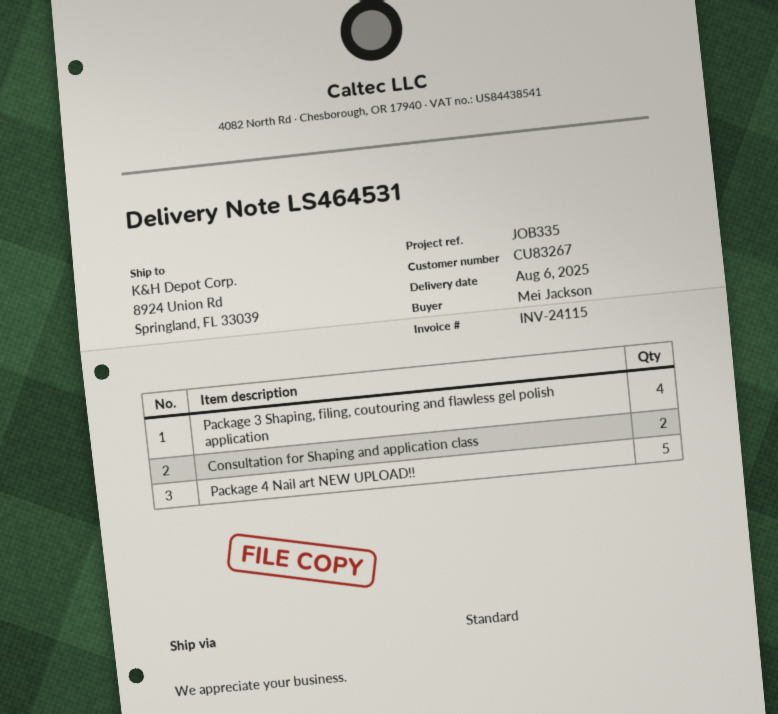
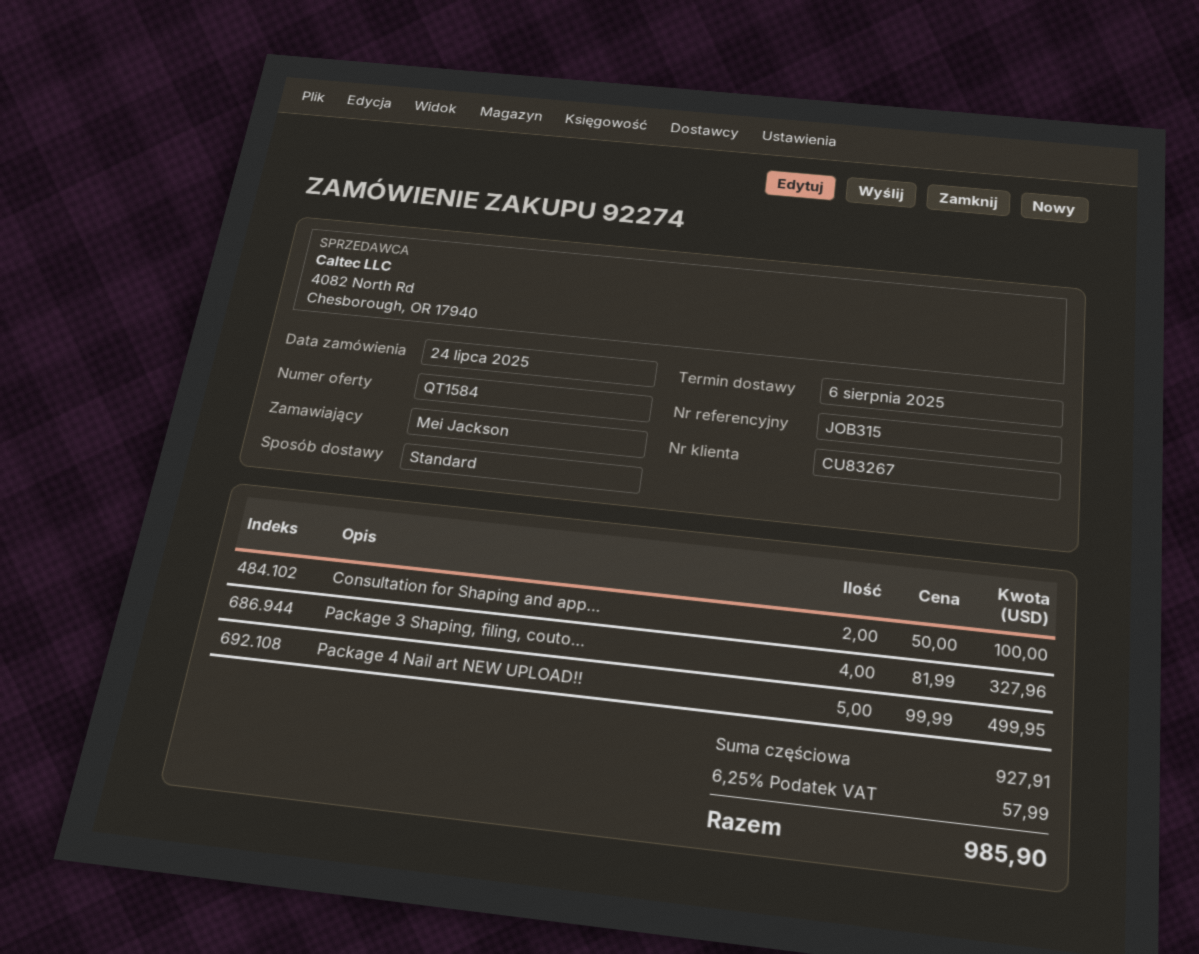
reference: JOB335 -> JOB315

